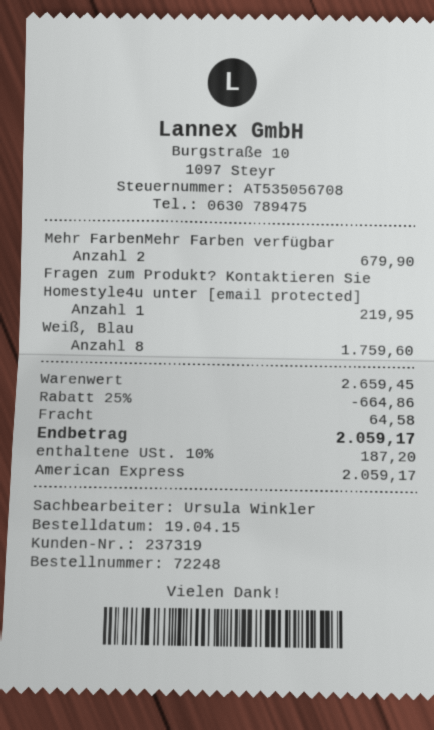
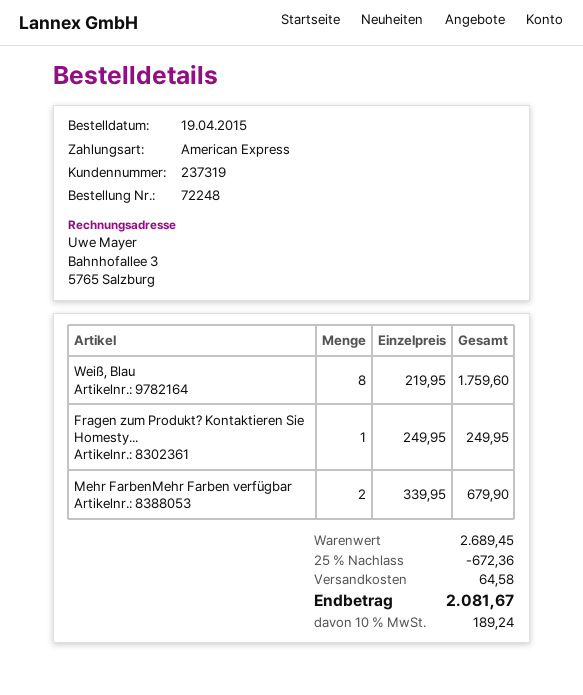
Fragen zum Produkt? Kontaktieren Sie Homestyle4u unter [email protected]: 1 for 219.95 -> 1 for 249.95
subtotal: 2659.45 -> 2689.45
discount: 25% = 664.86 -> 25% = 672.36
tax: 10% = 187.20 -> 10% = 189.24
total: 2059.17 -> 2081.67

